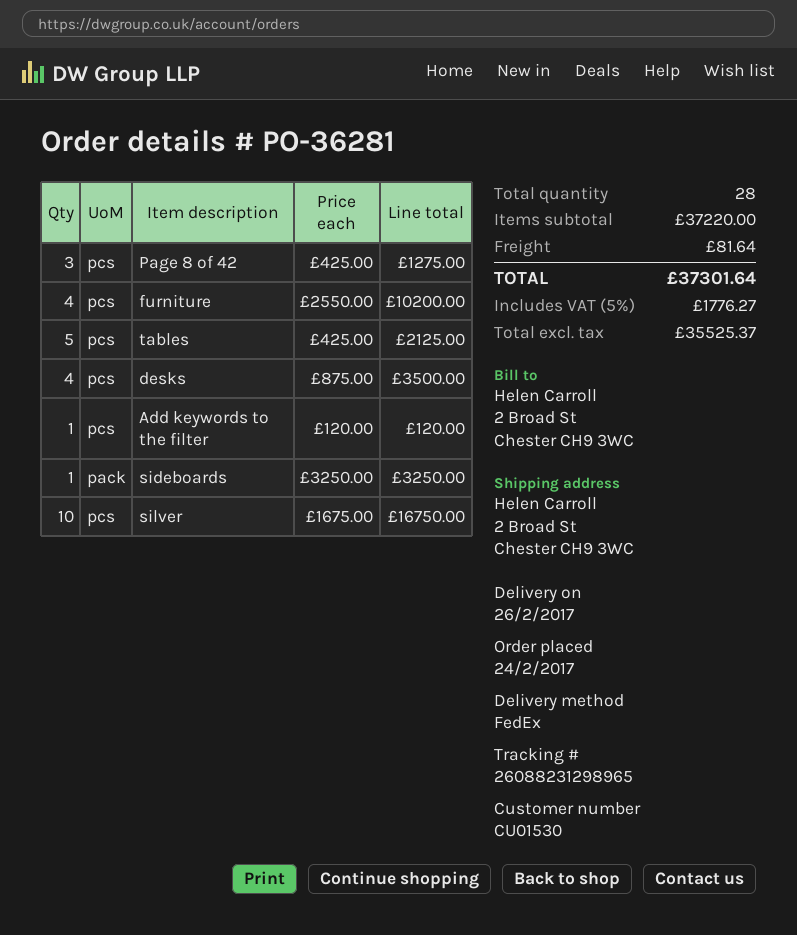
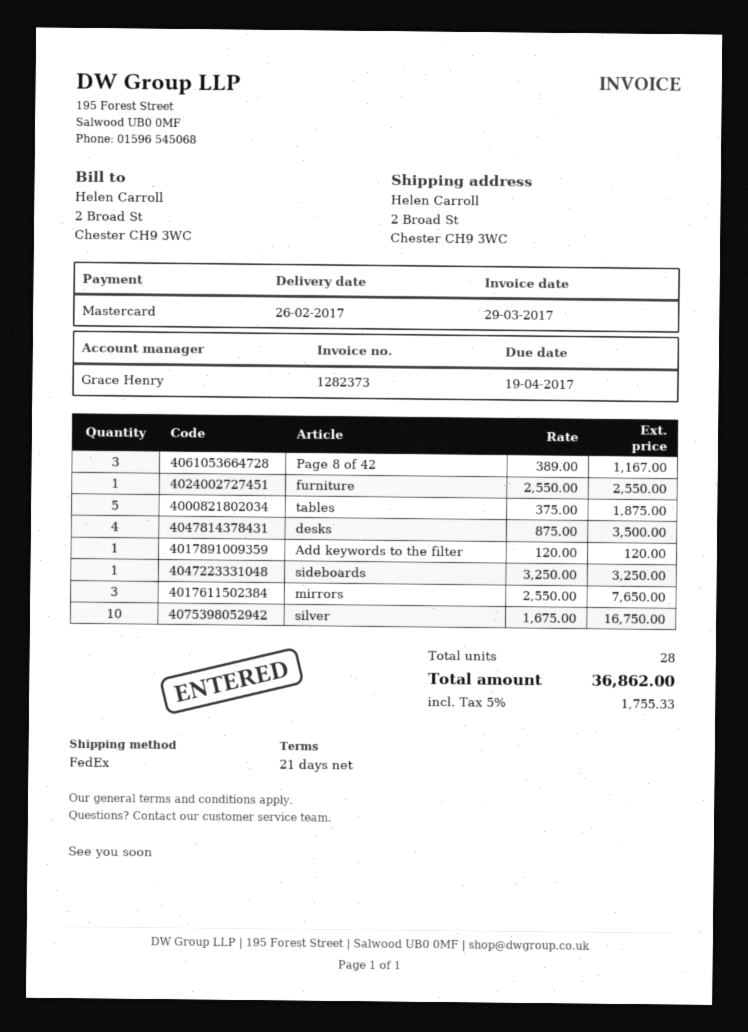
Page 8 of 42: 3 x 425.00 = 1275.00 -> 3 x 389.00 = 1167.00
furniture: 4 x 2550.00 = 10200.00 -> 1 x 2550.00 = 2550.00
tables: 5 x 425.00 = 2125.00 -> 5 x 375.00 = 1875.00
mirrors: none -> 3 x 2550.00 = 7650.00
shipping: 81.64 -> none
tax: 5% = 1776.27 -> 5% = 1755.33
total: 37301.64 -> 36862.00

